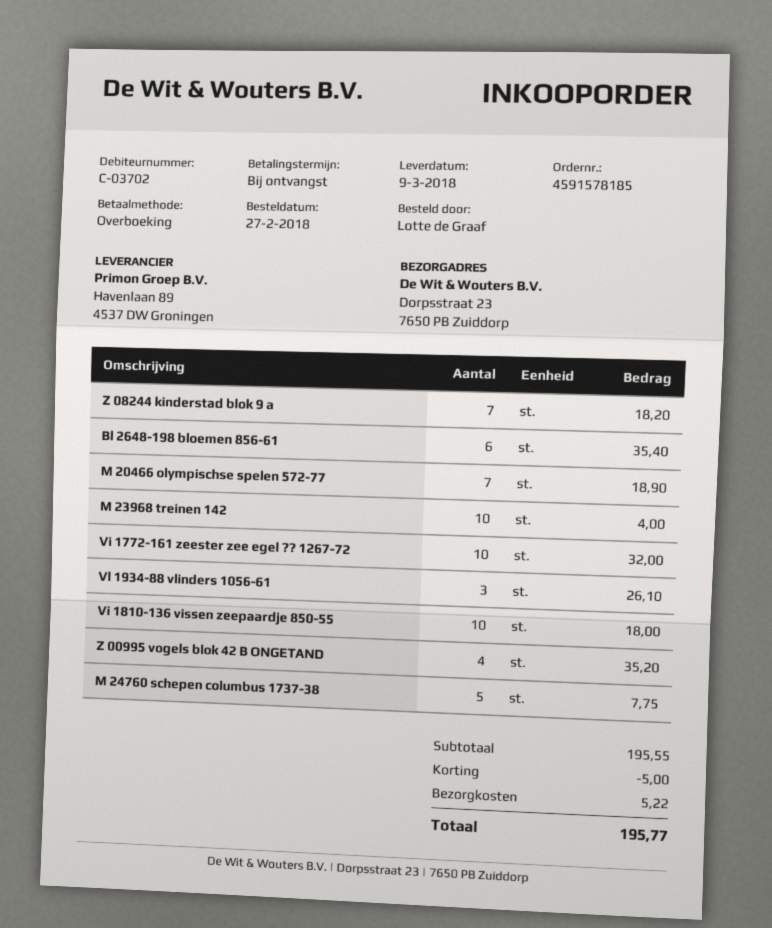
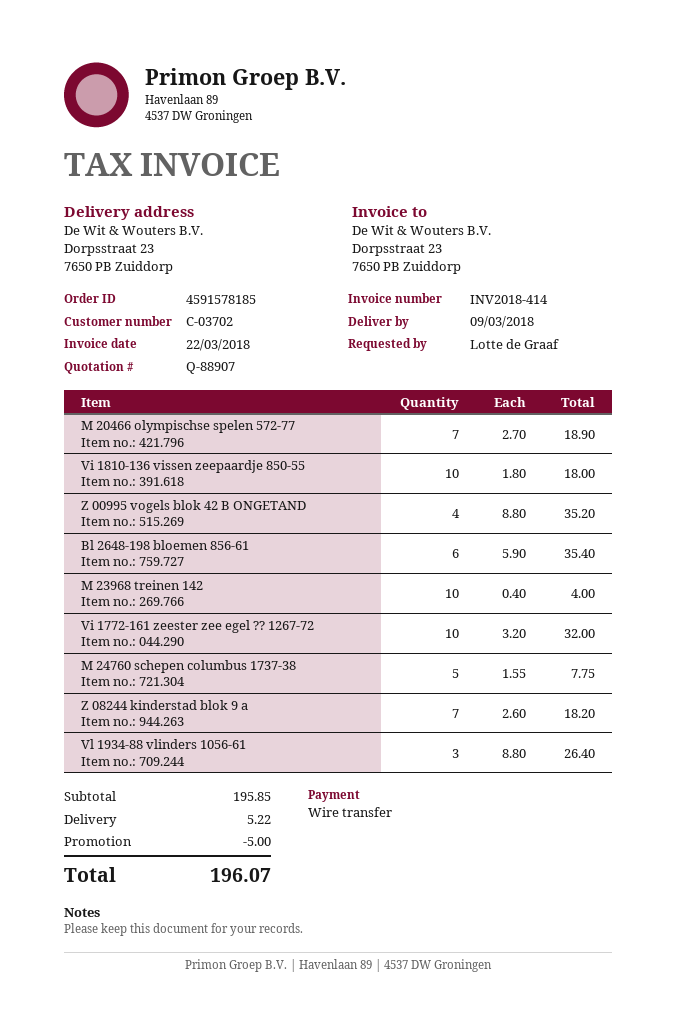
Vl 1934-88 vlinders 1056-61: 3 for 26.10 -> 3 for 26.40
subtotal: 195.55 -> 195.85
total: 195.77 -> 196.07

